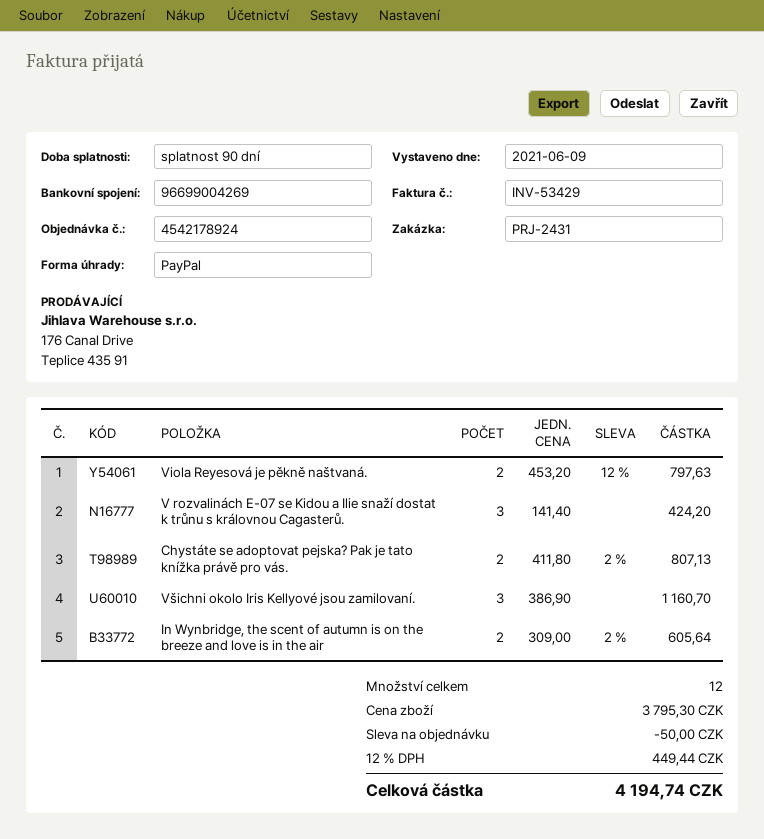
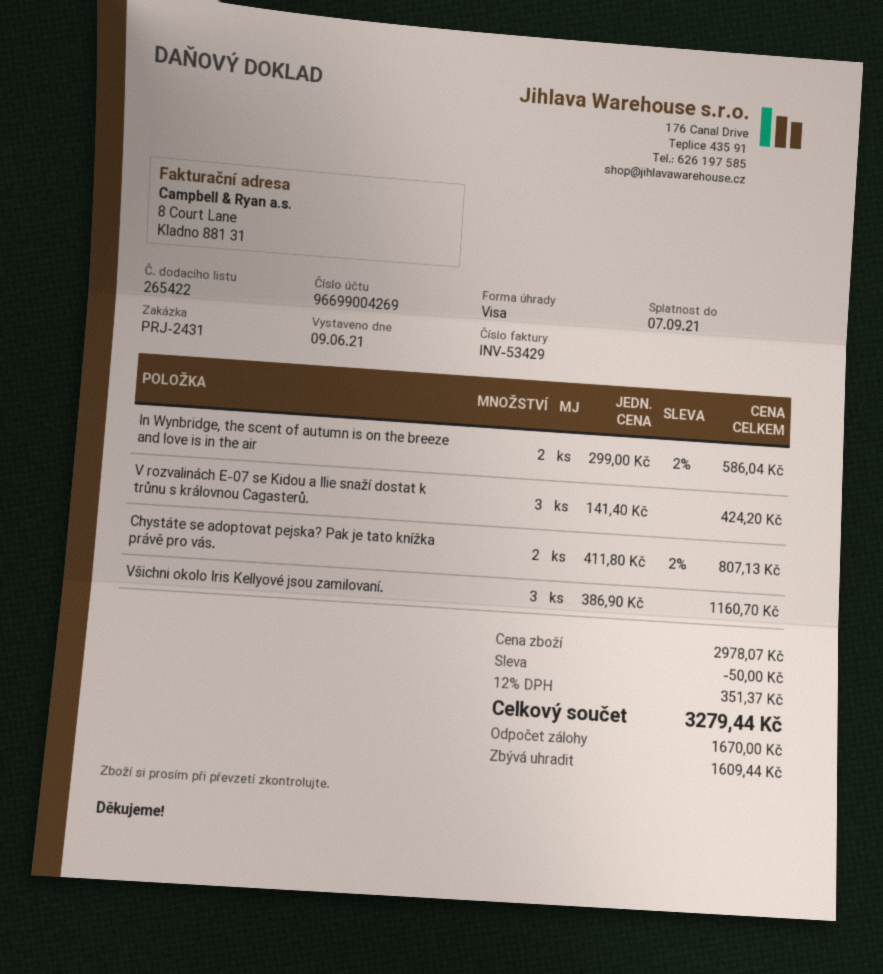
payment method: PayPal -> Visa
Viola Reyesová je pěkně naštvaná.: 2 x 453.20 - 12% = 797.63 -> none
In Wynbridge, the scent of autumn is on the breeze and love is in the air: 2 x 309.00 - 2% = 605.64 -> 2 x 299.00 - 2% = 586.04
subtotal: 3795.30 -> 2978.07
tax: 12% = 449.44 -> 12% = 351.37
total: 4194.74 -> 3279.44

